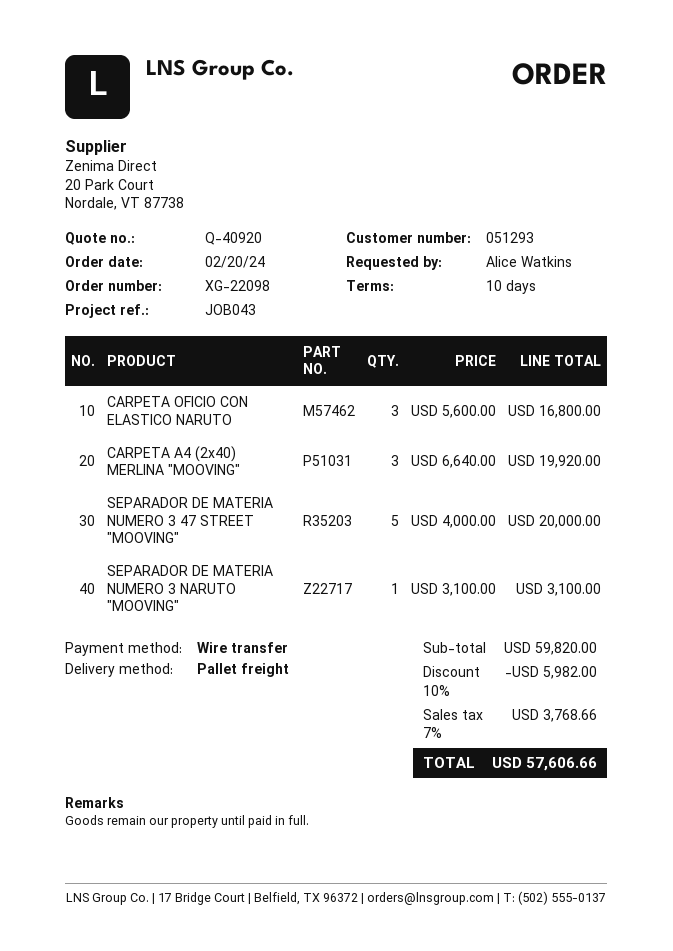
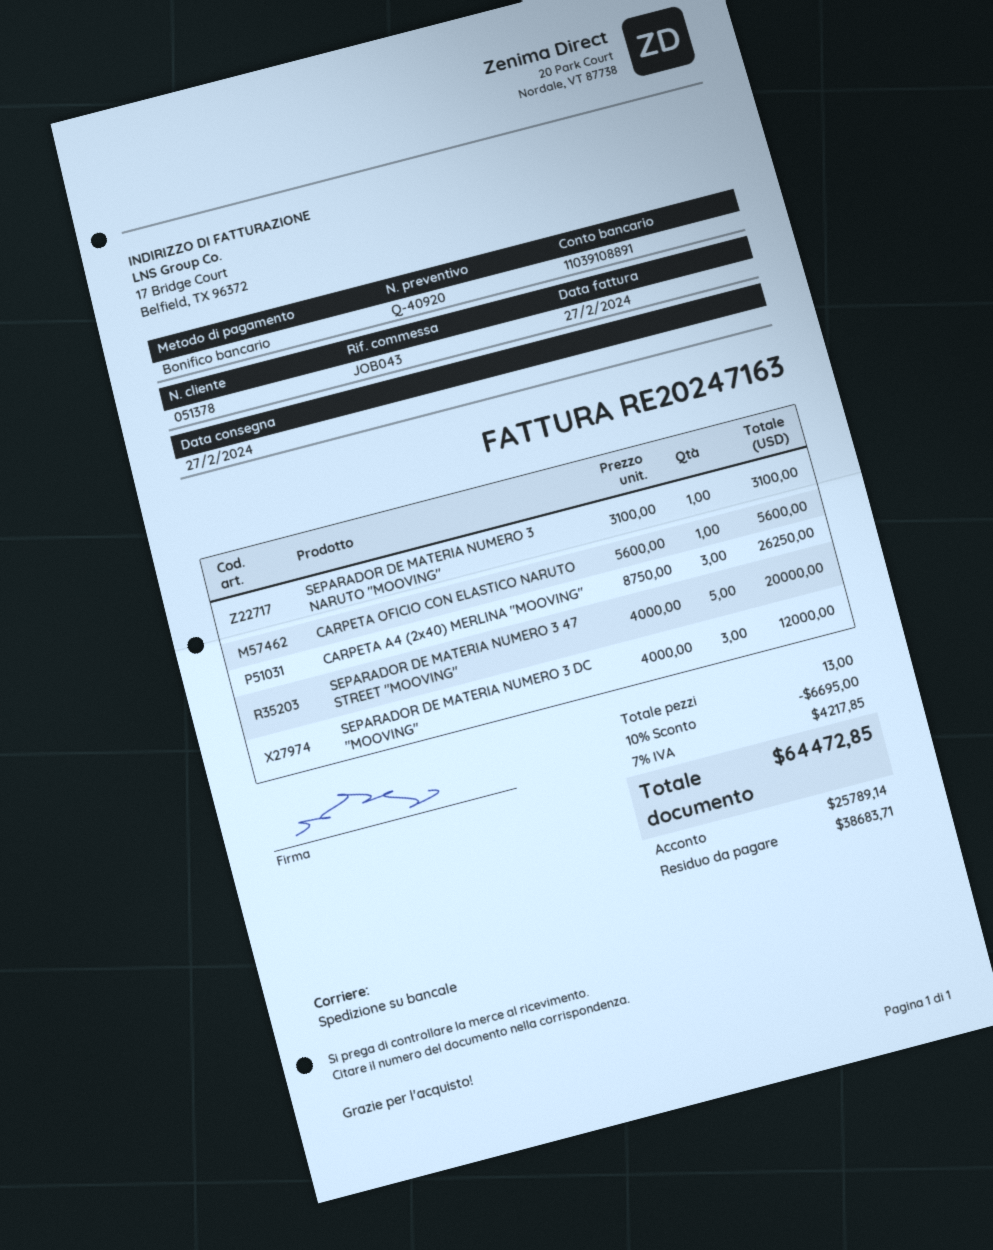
customer number: 051293 -> 051378
CARPETA OFICIO CON ELASTICO NARUTO: 3 x 5600.00 = 16800.00 -> 1 x 5600.00 = 5600.00
CARPETA A4 (2x40) MERLINA "MOOVING": 3 x 6640.00 = 19920.00 -> 3 x 8750.00 = 26250.00
SEPARADOR DE MATERIA NUMERO 3 DC "MOOVING": none -> 3 x 4000.00 = 12000.00
discount: 10% = 5982.00 -> 10% = 6695.00
tax: 7% = 3768.66 -> 7% = 4217.85
total: 57606.66 -> 64472.85

